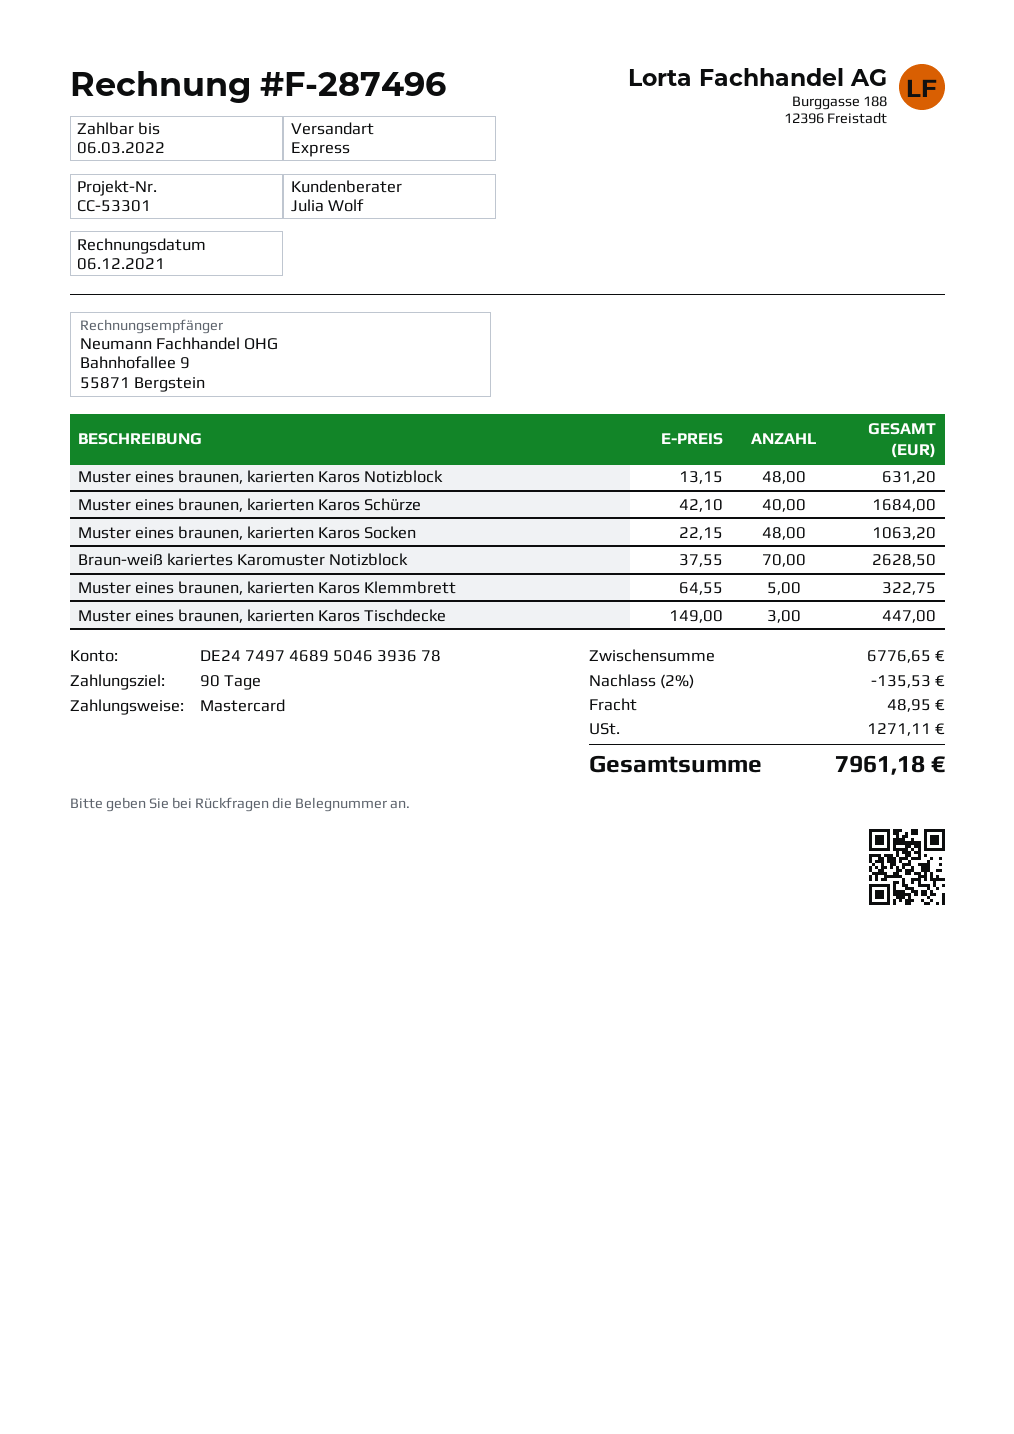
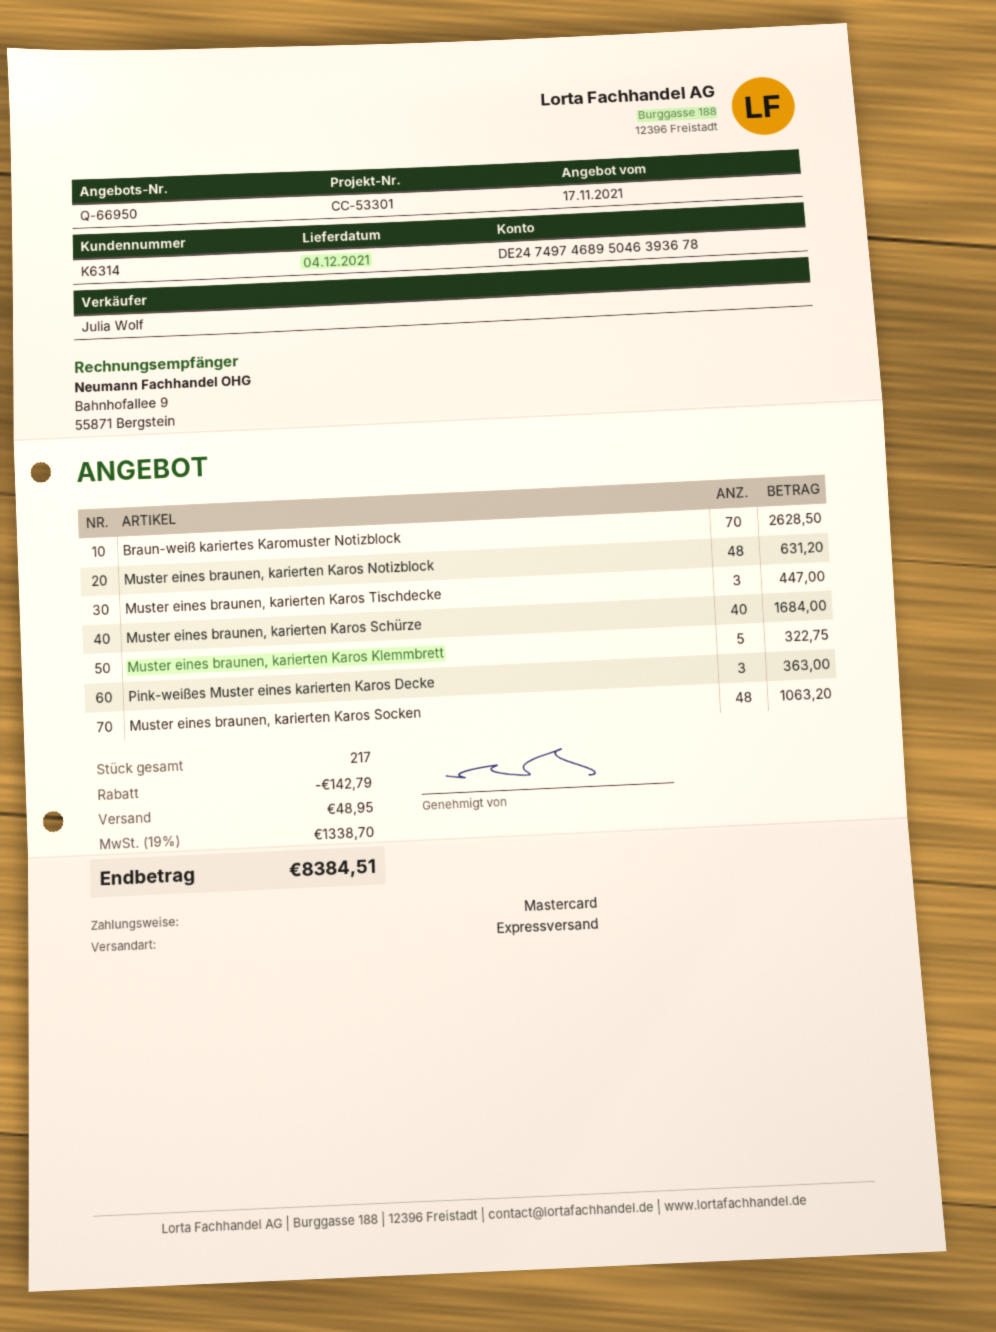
Pink-weißes Muster eines karierten Karos Decke: none -> 3 for 363.00
discount: 135.53 -> 142.79
tax: 1271.11 -> 1338.70
total: 7961.18 -> 8384.51

